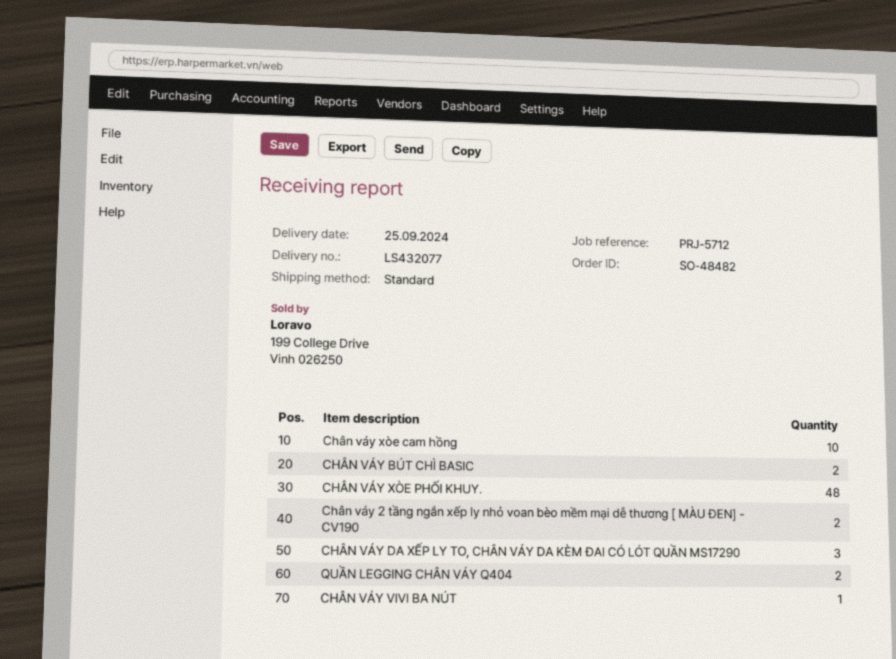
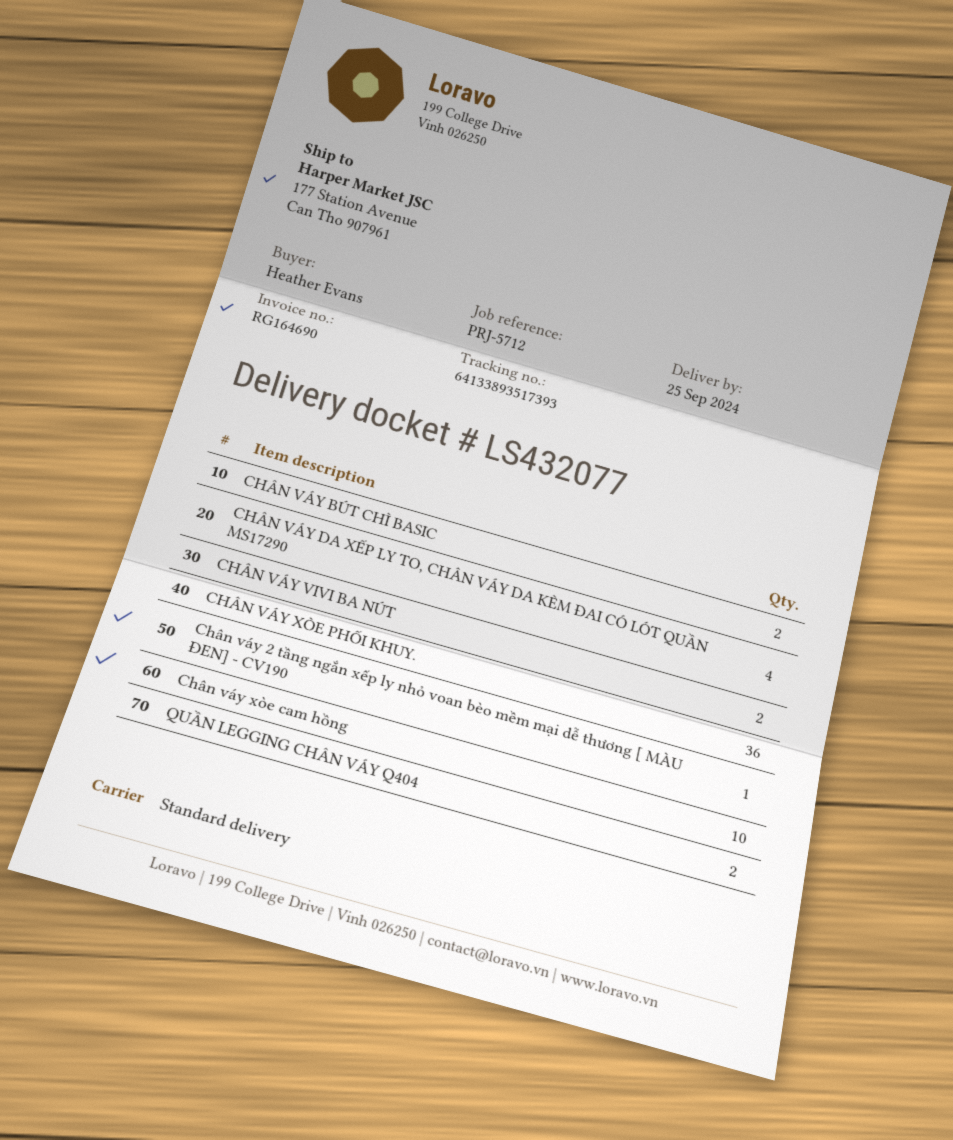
CHÂN VÁY XÒE PHỐI KHUY.: 48 -> 36
Chân váy 2 tầng ngắn xếp ly nhỏ voan bèo mềm mại dễ thương [ MÀU ĐEN] - CV190: 2 -> 1
CHÂN VÁY DA XẾP LY TO, CHÂN VÁY DA KÈM ĐAI CÓ LÓT QUẦN MS17290: 3 -> 4
CHÂN VÁY VIVI BA NÚT: 1 -> 2

